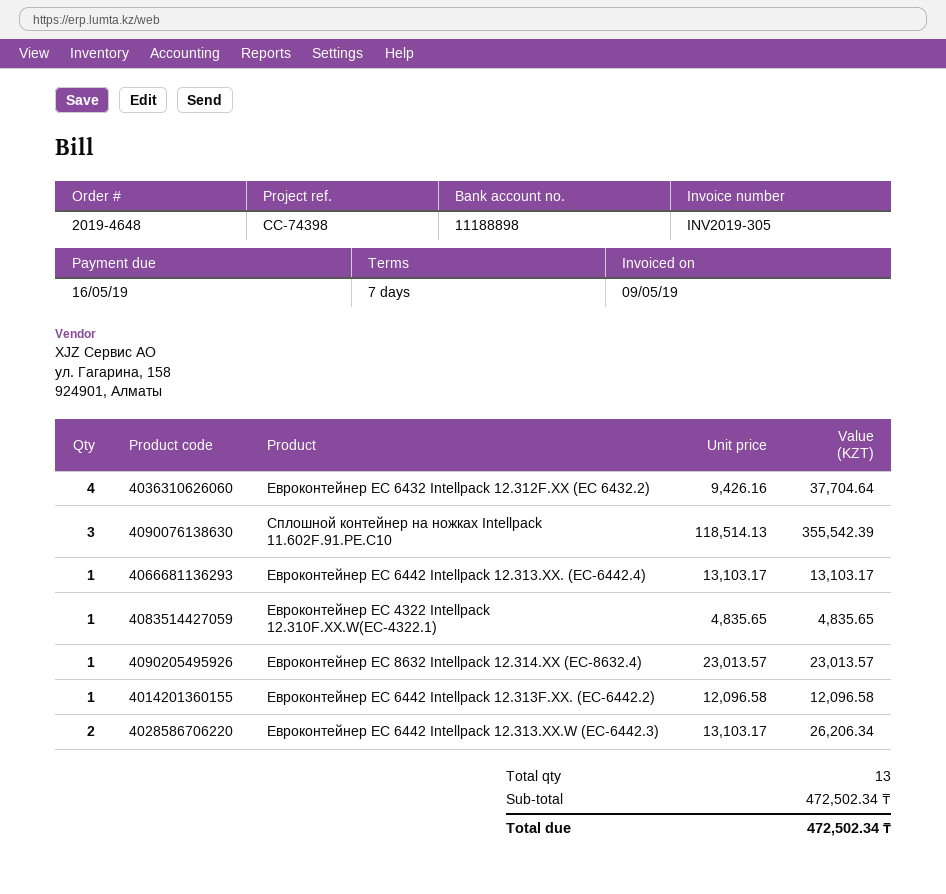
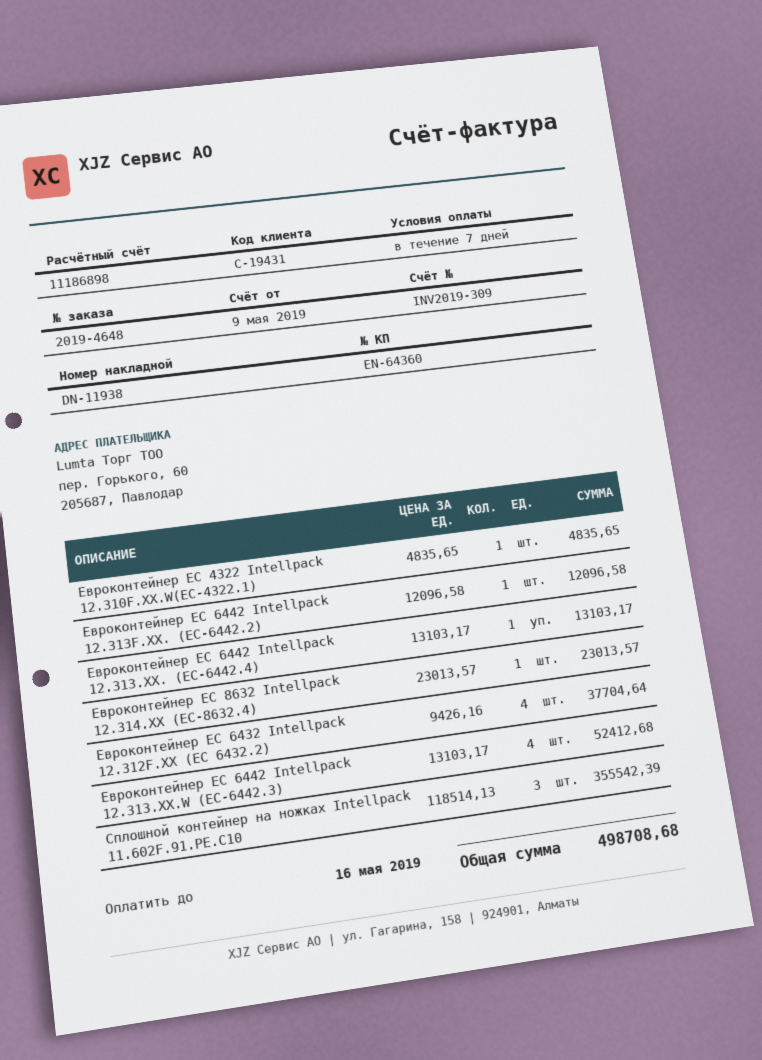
invoice number: INV2019-305 -> INV2019-309
bank account: 11188898 -> 11186898
Евроконтейнер ЕС 6442 Intellpack 12.313.XX.W (ЕС-6442.3): 2 x 13103.17 = 26206.34 -> 4 x 13103.17 = 52412.68
total: 472502.34 -> 498708.68

